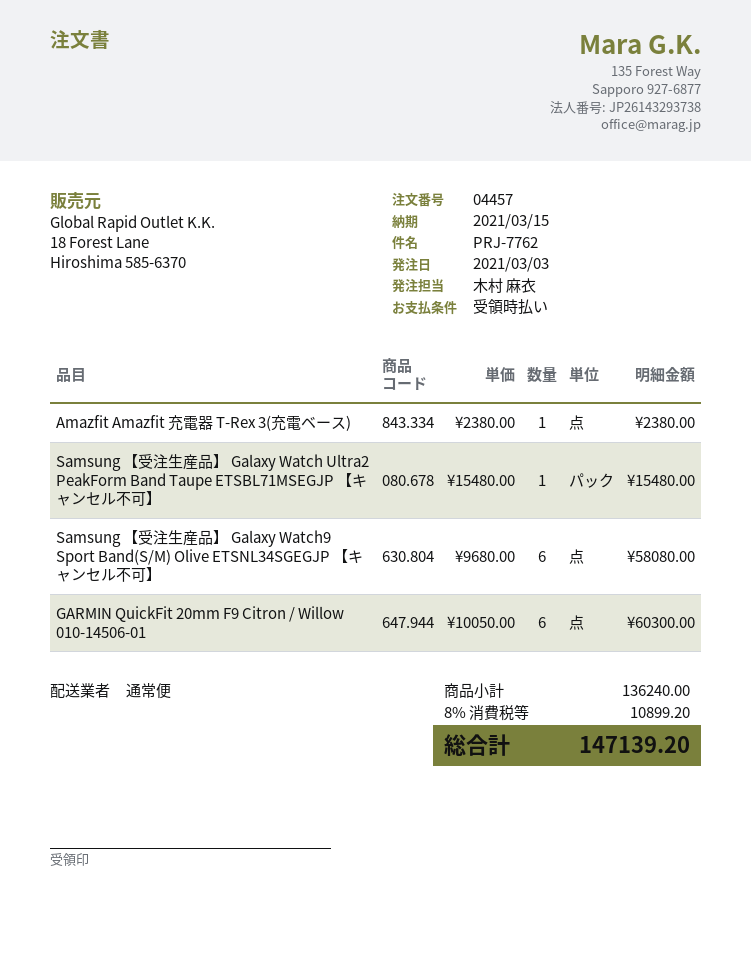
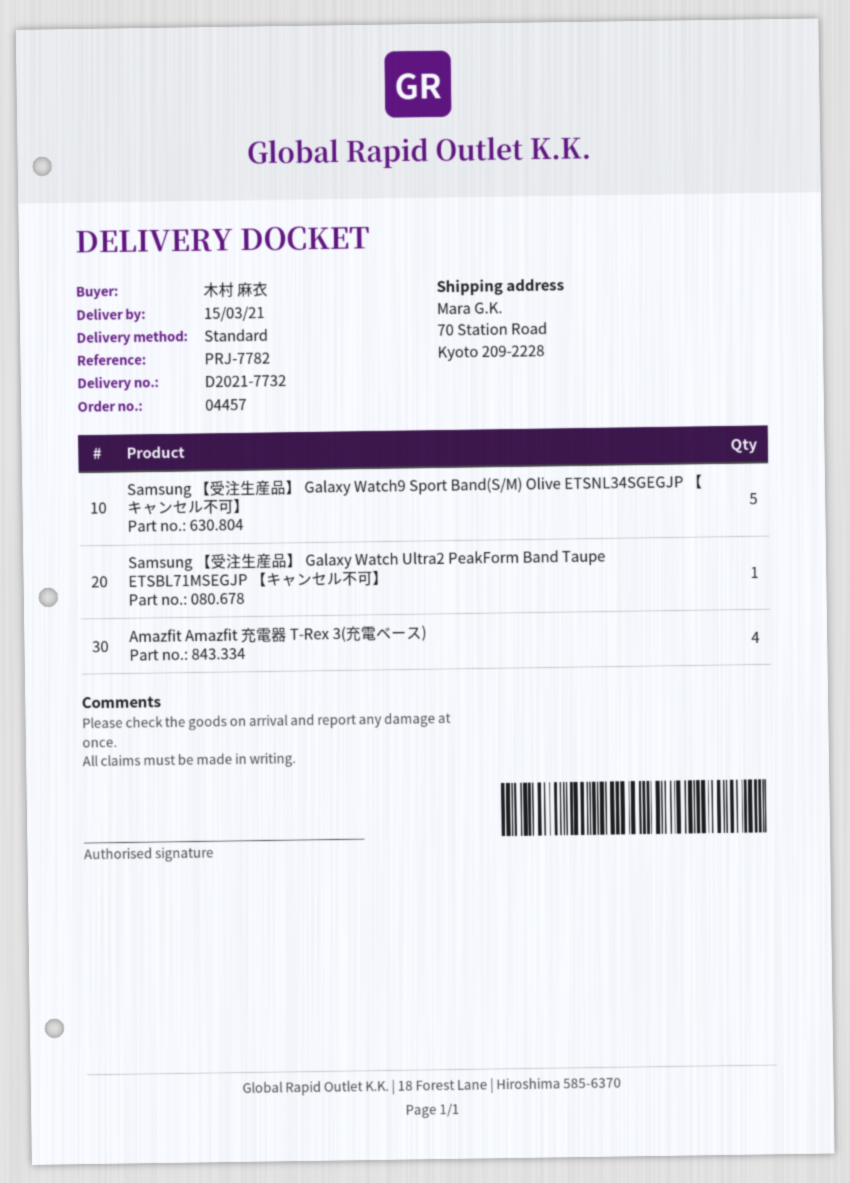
reference: PRJ-7762 -> PRJ-7782
Amazfit Amazfit 充電器 T-Rex 3(充電ベース): 1 -> 4
Samsung 【受注生産品】 Galaxy Watch9 Sport Band(S/M) Olive ETSNL34SGEGJP 【キャンセル不可】: 6 -> 5
GARMIN QuickFit 20mm F9 Citron / Willow 010-14506-01: 6 -> none

